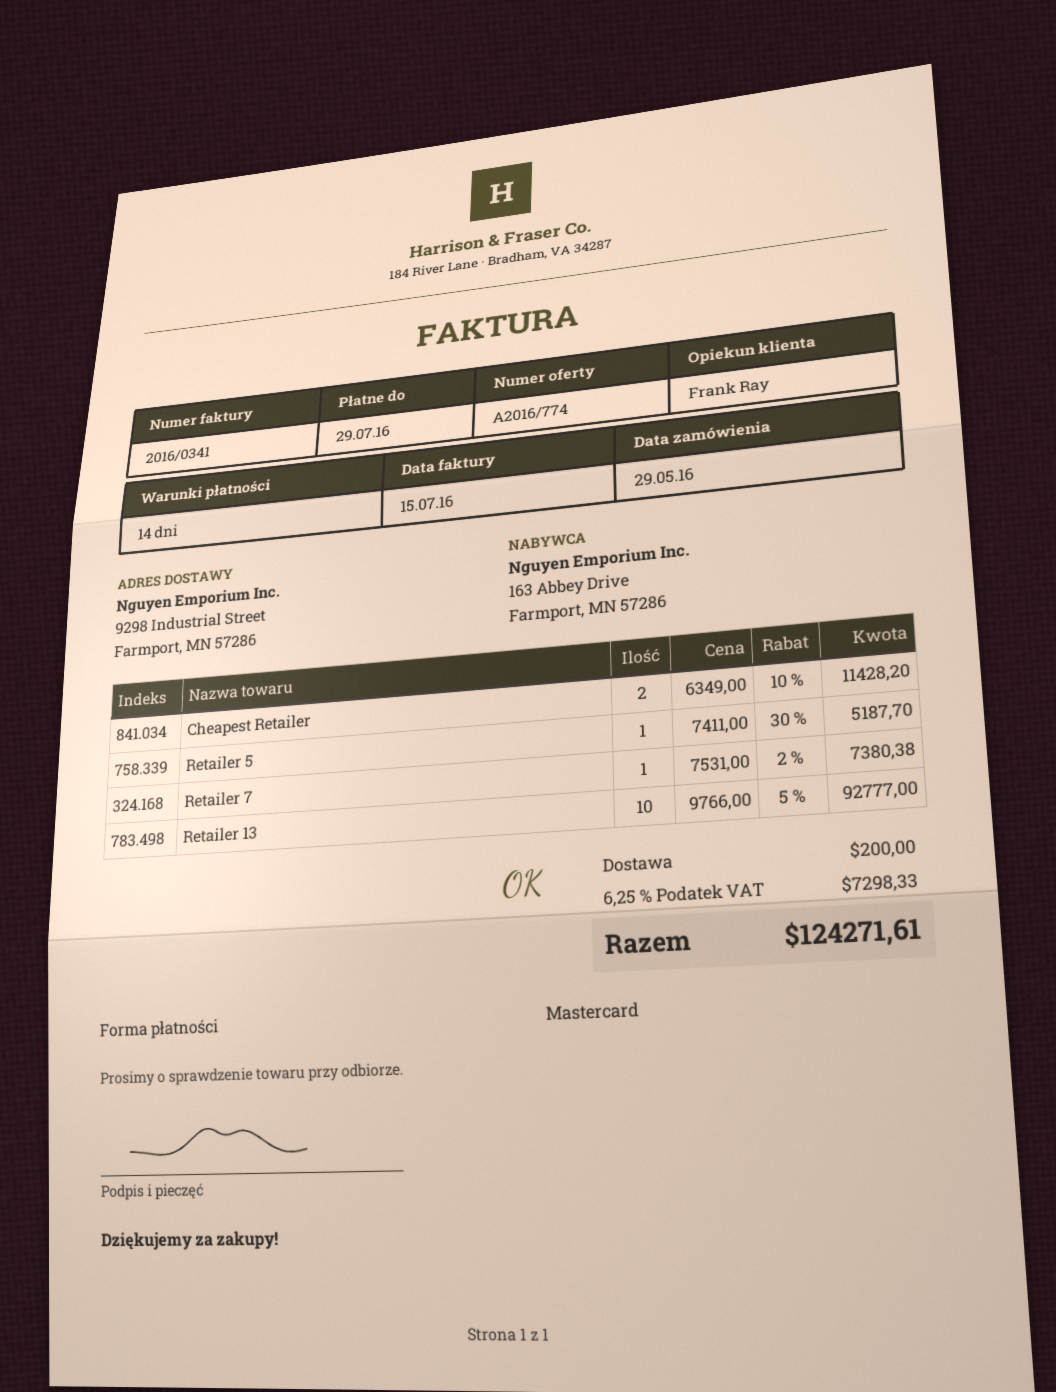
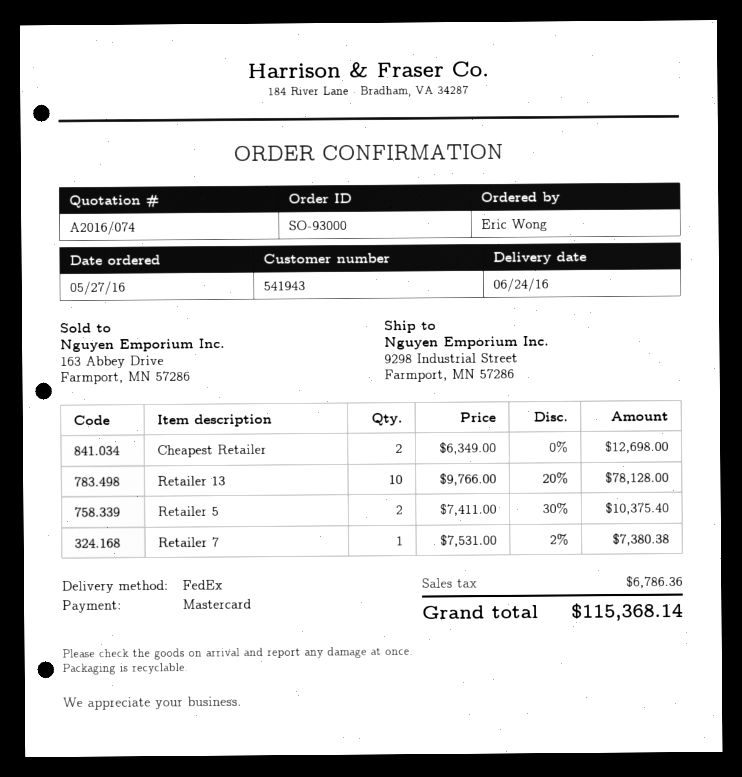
quote number: A2016/774 -> A2016/074
order date: 2016-05-29 -> 2016-05-27
Cheapest Retailer: 2 x 6349.00 - 10% = 11428.20 -> 2 x 6349.00 = 12698.00
Retailer 5: 1 x 7411.00 - 30% = 5187.70 -> 2 x 7411.00 - 30% = 10375.40
Retailer 13: 10 x 9766.00 - 5% = 92777.00 -> 10 x 9766.00 - 20% = 78128.00
shipping: 200.00 -> none
tax: 7298.33 -> 6786.36
total: 124271.61 -> 115368.14

